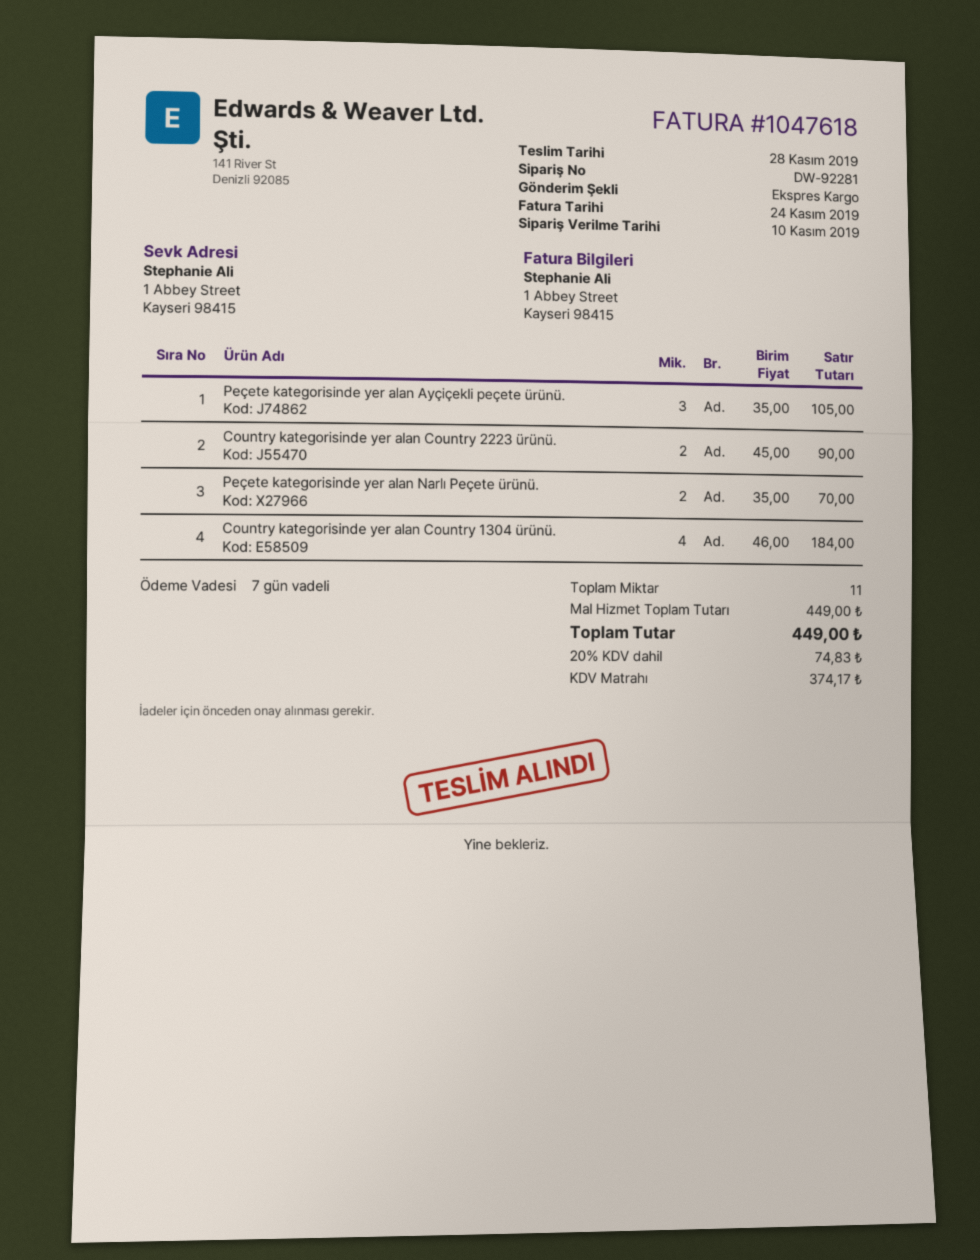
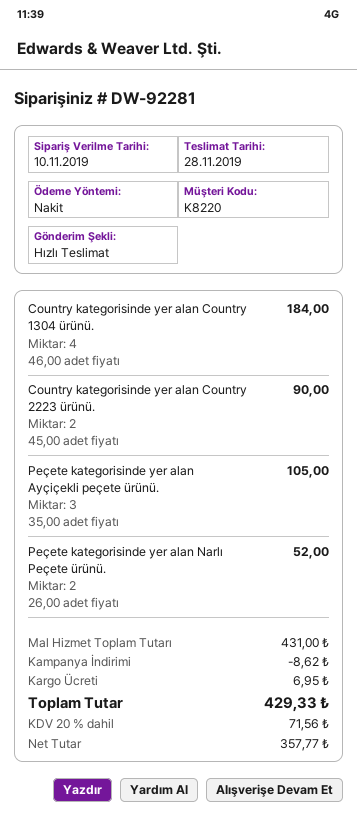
Peçete kategorisinde yer alan Narlı Peçete ürünü.: 2 x 35.00 = 70.00 -> 2 x 26.00 = 52.00
subtotal: 449.00 -> 431.00
discount: none -> 8.62
shipping: none -> 6.95
net: 374.17 -> 357.77
tax: 20% = 74.83 -> 20% = 71.56
total: 449.00 -> 429.33

